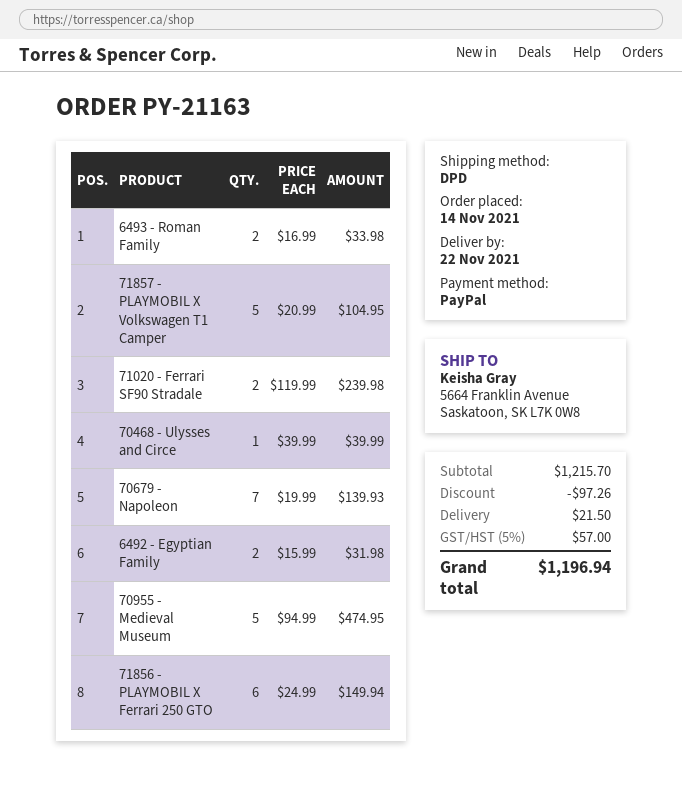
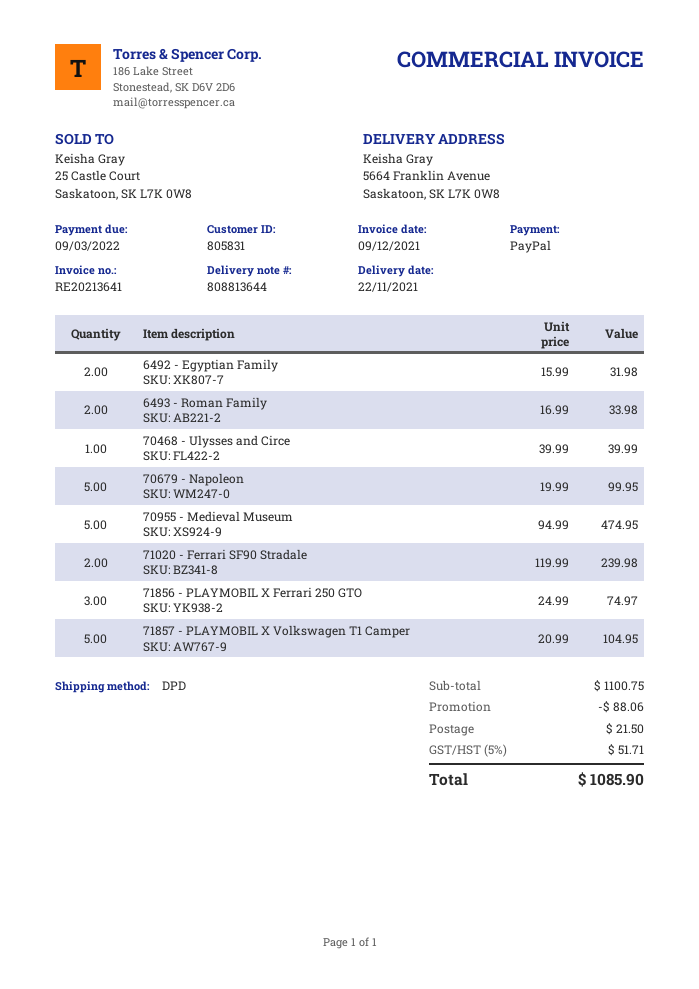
70679 - Napoleon: 7 x 19.99 = 139.93 -> 5 x 19.99 = 99.95
71856 - PLAYMOBIL X Ferrari 250 GTO: 6 x 24.99 = 149.94 -> 3 x 24.99 = 74.97
subtotal: 1215.70 -> 1100.75
discount: 97.26 -> 88.06
tax: 5% = 57.00 -> 5% = 51.71
total: 1196.94 -> 1085.90

